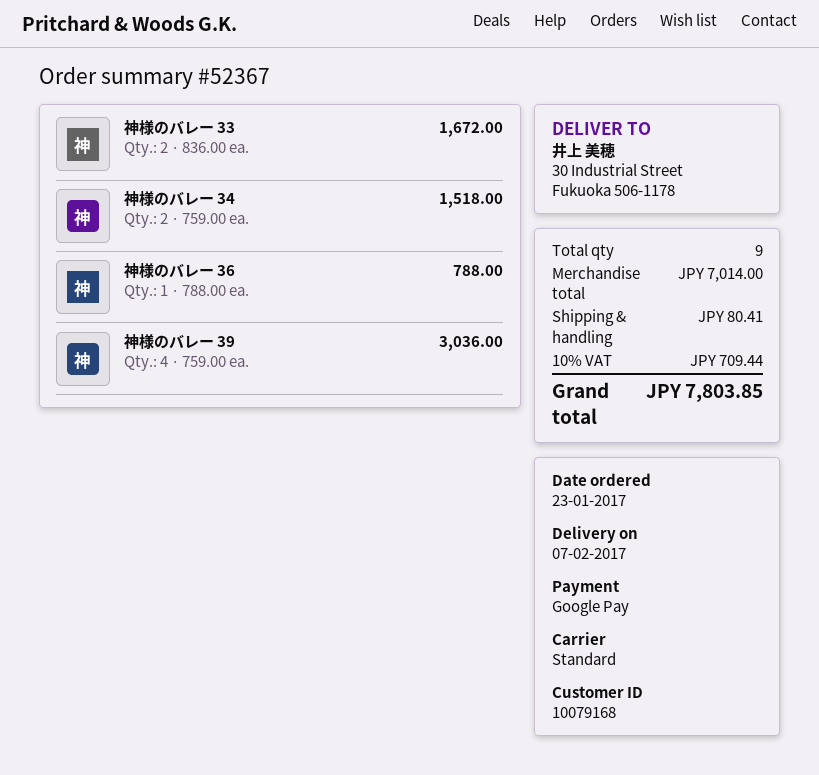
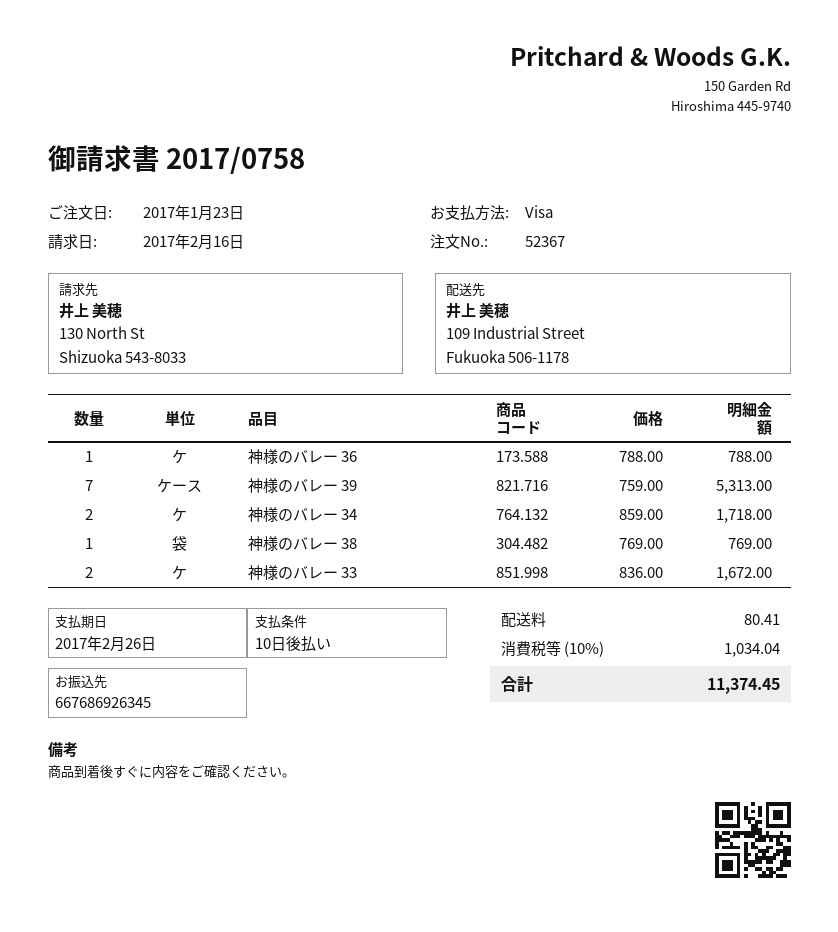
payment method: Google Pay -> Visa
ship to: 30 Industrial Street, Fukuoka 506-1178 -> 109 Industrial Street, Fukuoka 506-1178
神様のバレー 34: 2 x 759.00 = 1518.00 -> 2 x 859.00 = 1718.00
神様のバレー 39: 4 x 759.00 = 3036.00 -> 7 x 759.00 = 5313.00
神様のバレー 38: none -> 1 x 769.00 = 769.00
tax: 10% = 709.44 -> 10% = 1034.04
total: 7803.85 -> 11374.45

